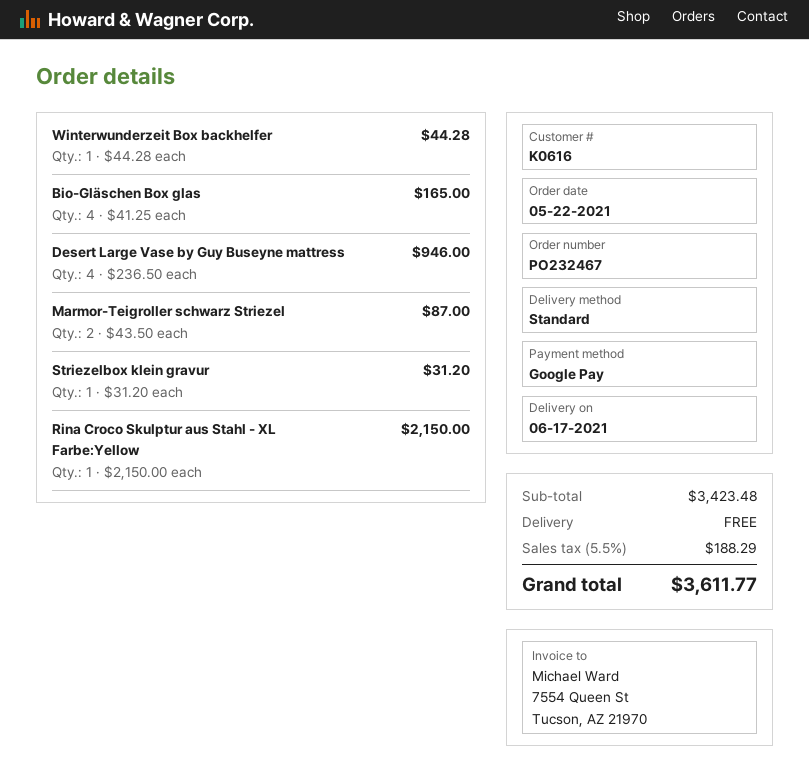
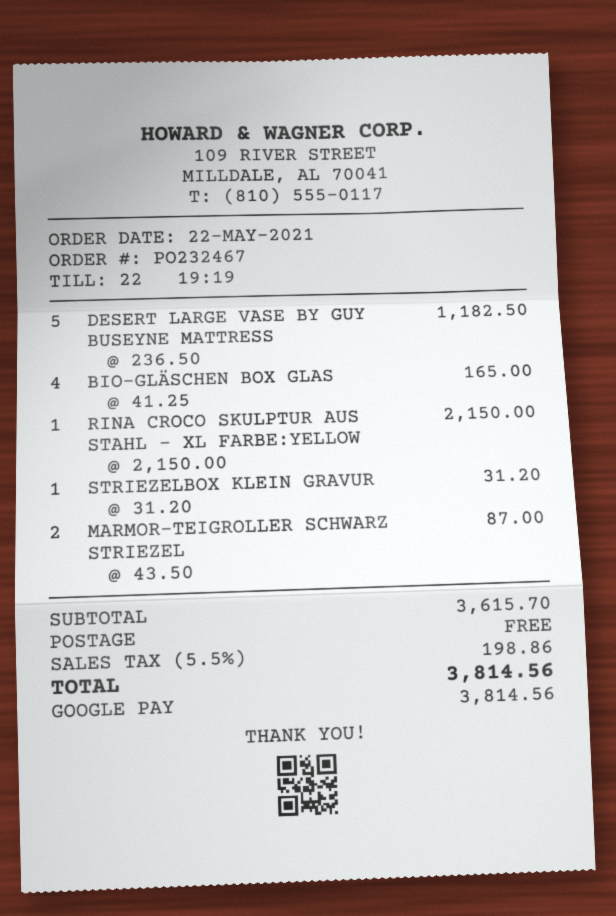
Winterwunderzeit Box backhelfer: 1 x 44.28 = 44.28 -> none
Desert Large Vase by Guy Buseyne mattress: 4 x 236.50 = 946.00 -> 5 x 236.50 = 1182.50
subtotal: 3423.48 -> 3615.70
tax: 5.5% = 188.29 -> 5.5% = 198.86
total: 3611.77 -> 3814.56

